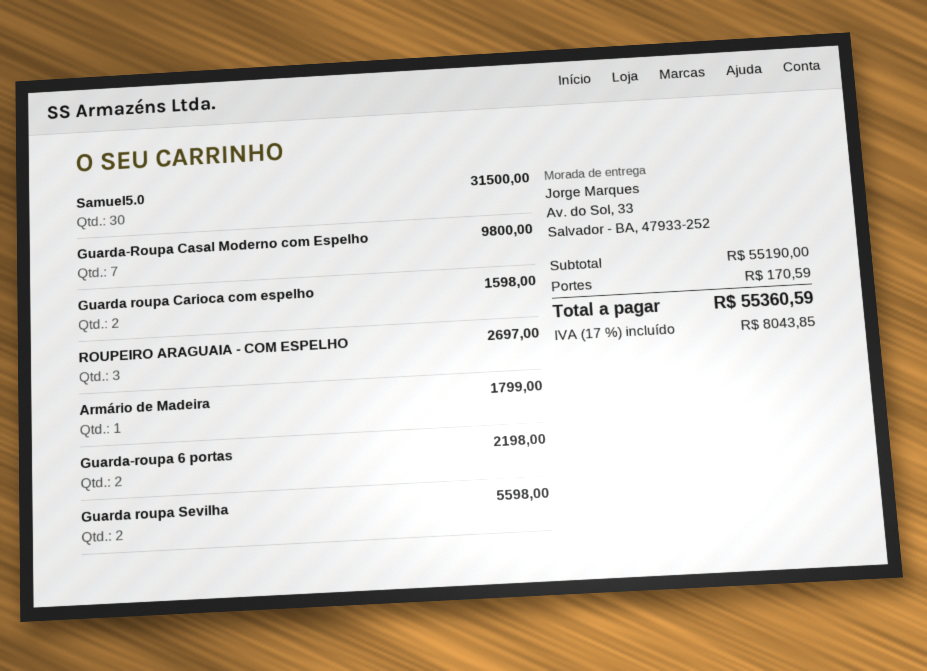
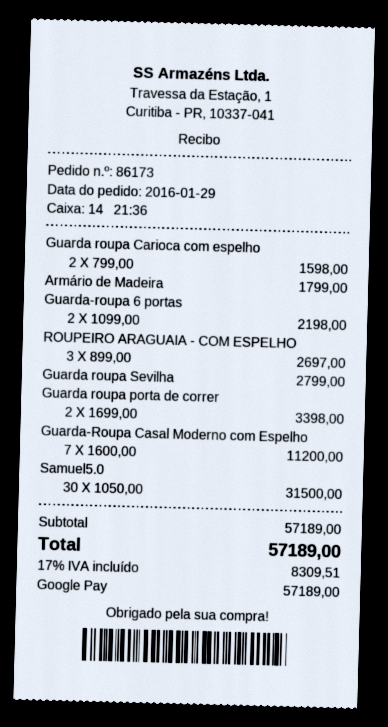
Guarda-Roupa Casal Moderno com Espelho: 7 for 9800.00 -> 7 for 11200.00
Guarda roupa Sevilha: 2 for 5598.00 -> 1 for 2799.00
Guarda roupa porta de correr: none -> 2 for 3398.00
subtotal: 55190.00 -> 57189.00
shipping: 170.59 -> none
tax: 17% = 8043.85 -> 17% = 8309.51
total: 55360.59 -> 57189.00

